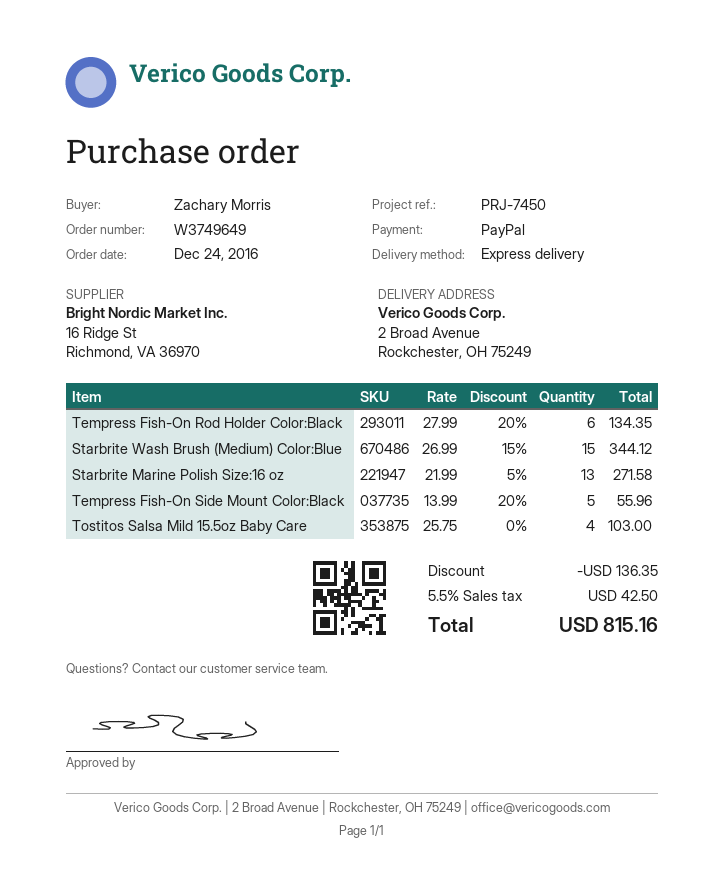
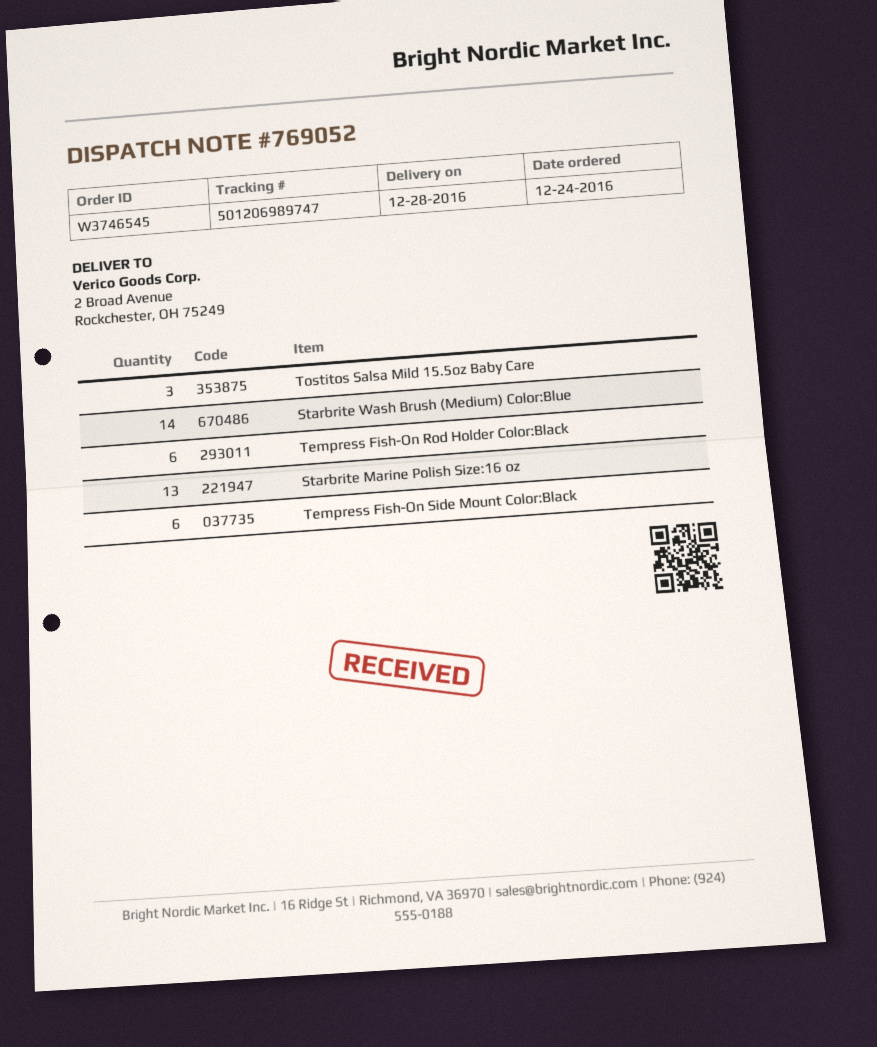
order number: W3749649 -> W3746545
Starbrite Wash Brush (Medium) Color:Blue: 15 -> 14
Tempress Fish-On Side Mount Color:Black: 5 -> 6
Tostitos Salsa Mild 15.5oz Baby Care: 4 -> 3

